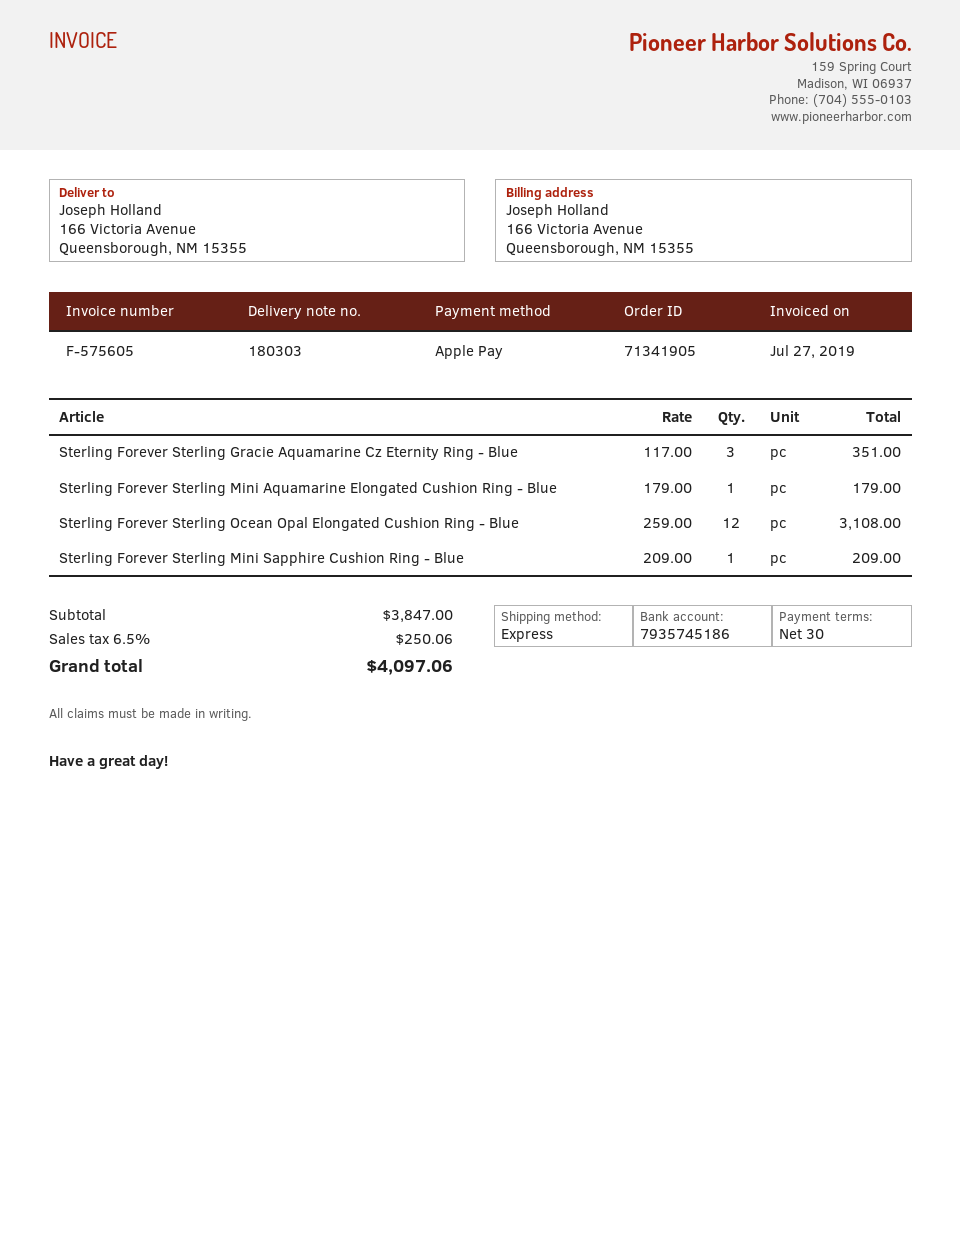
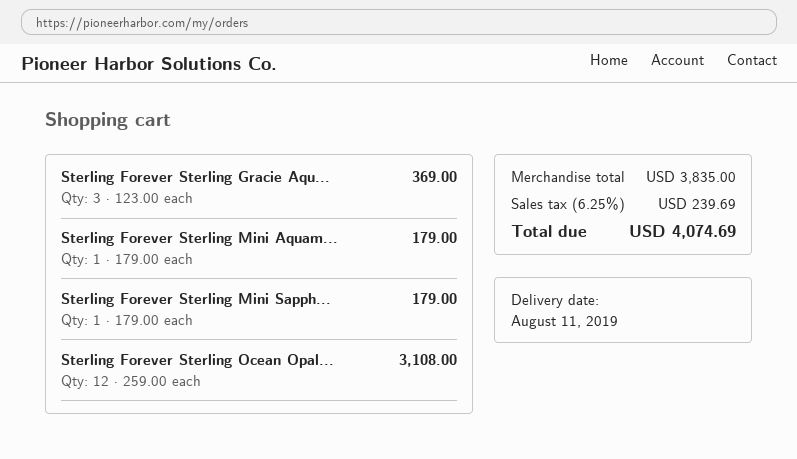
Sterling Forever Sterling Gracie Aquamarine Cz Eternity Ring - Blue: 3 x 117.00 = 351.00 -> 3 x 123.00 = 369.00
Sterling Forever Sterling Mini Sapphire Cushion Ring - Blue: 1 x 209.00 = 209.00 -> 1 x 179.00 = 179.00
subtotal: 3847.00 -> 3835.00
tax: 6.5% = 250.06 -> 6.25% = 239.69
total: 4097.06 -> 4074.69

